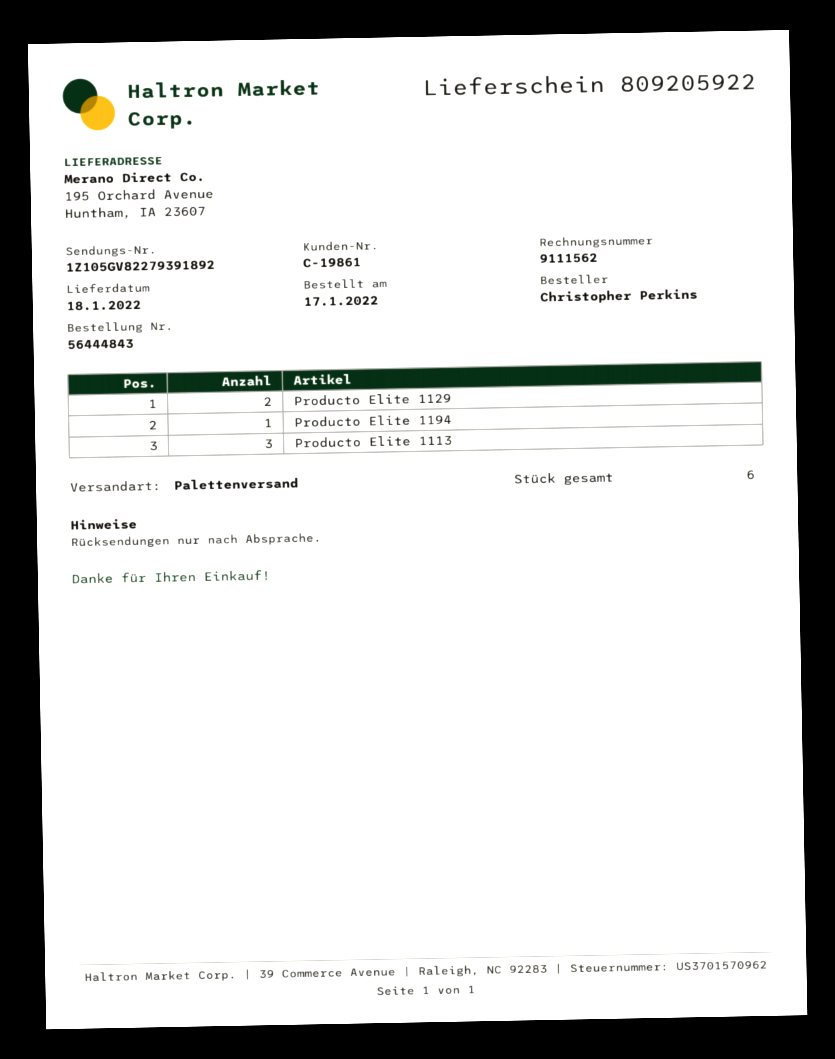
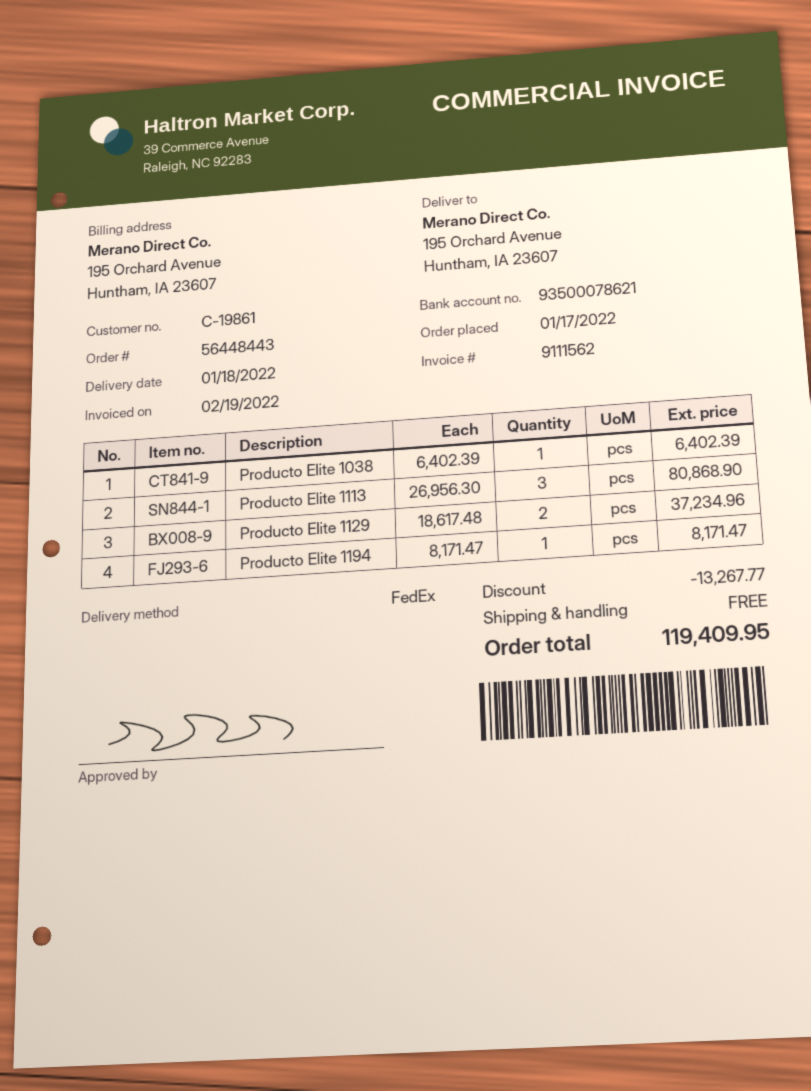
order number: 56444843 -> 56448443
shipping method: pallet freight -> FedEx
Producto Elite 1038: none -> 1

